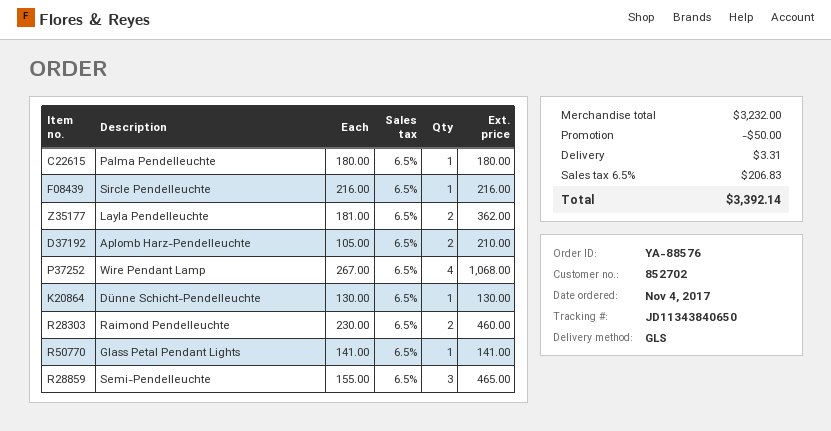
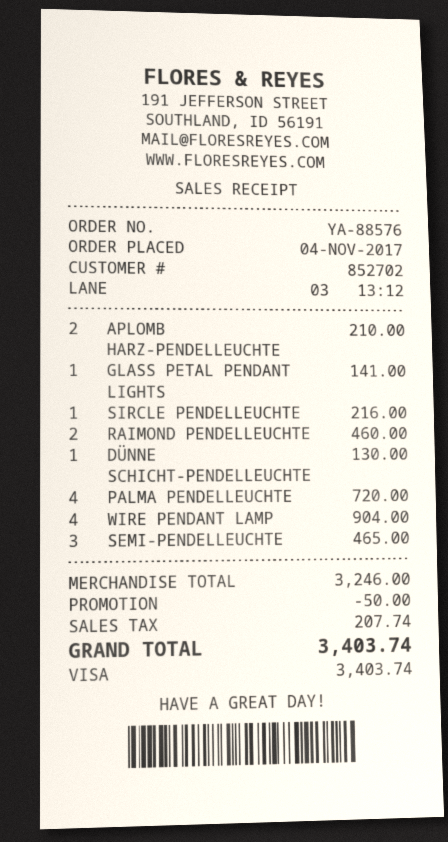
Palma Pendelleuchte: 1 for 180.00 -> 4 for 720.00
Layla Pendelleuchte: 2 for 362.00 -> none
Wire Pendant Lamp: 4 for 1068.00 -> 4 for 904.00
subtotal: 3232.00 -> 3246.00
shipping: 3.31 -> none
tax: 206.83 -> 207.74
total: 3392.14 -> 3403.74

